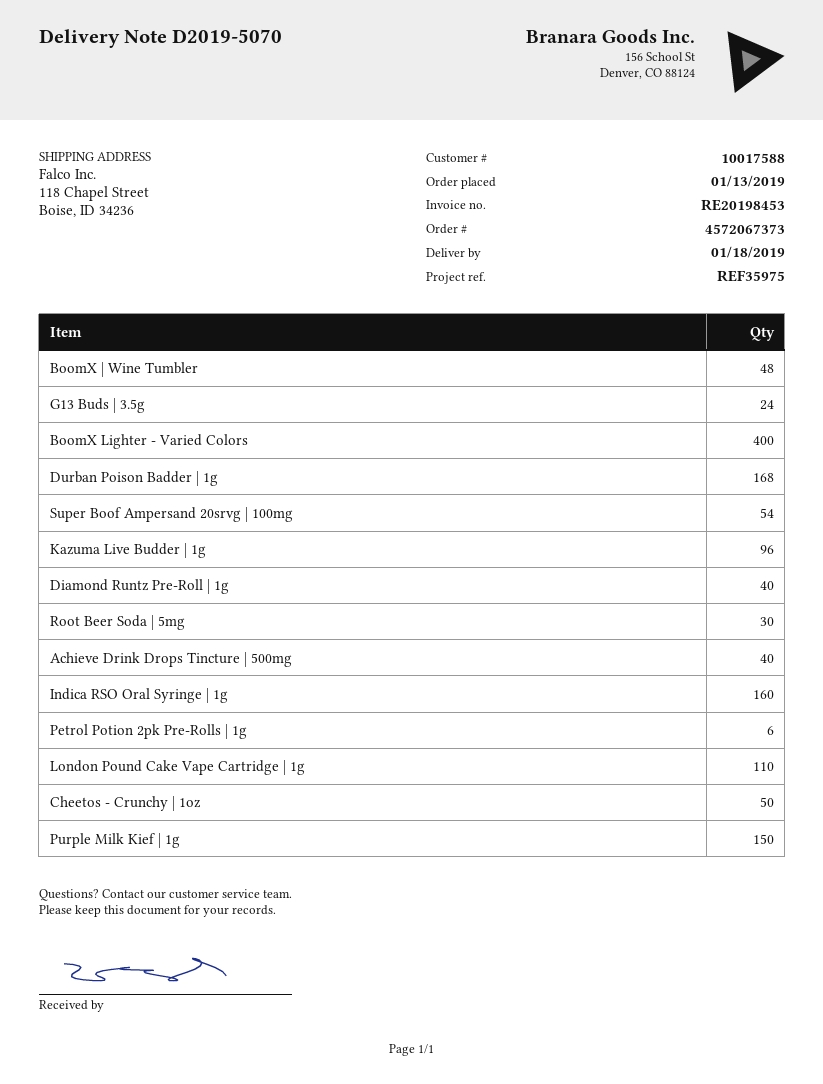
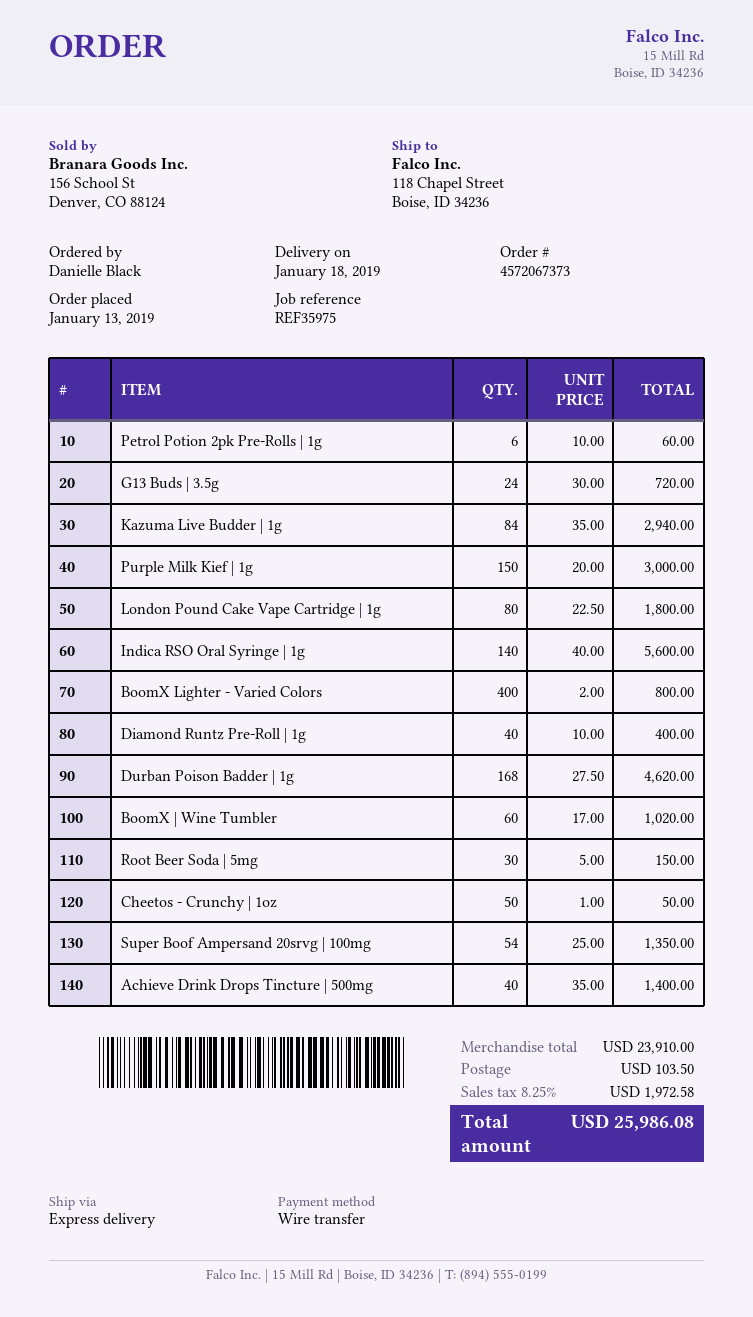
BoomX | Wine Tumbler: 48 -> 60
Kazuma Live Budder | 1g: 96 -> 84
Indica RSO Oral Syringe | 1g: 160 -> 140
London Pound Cake Vape Cartridge | 1g: 110 -> 80

